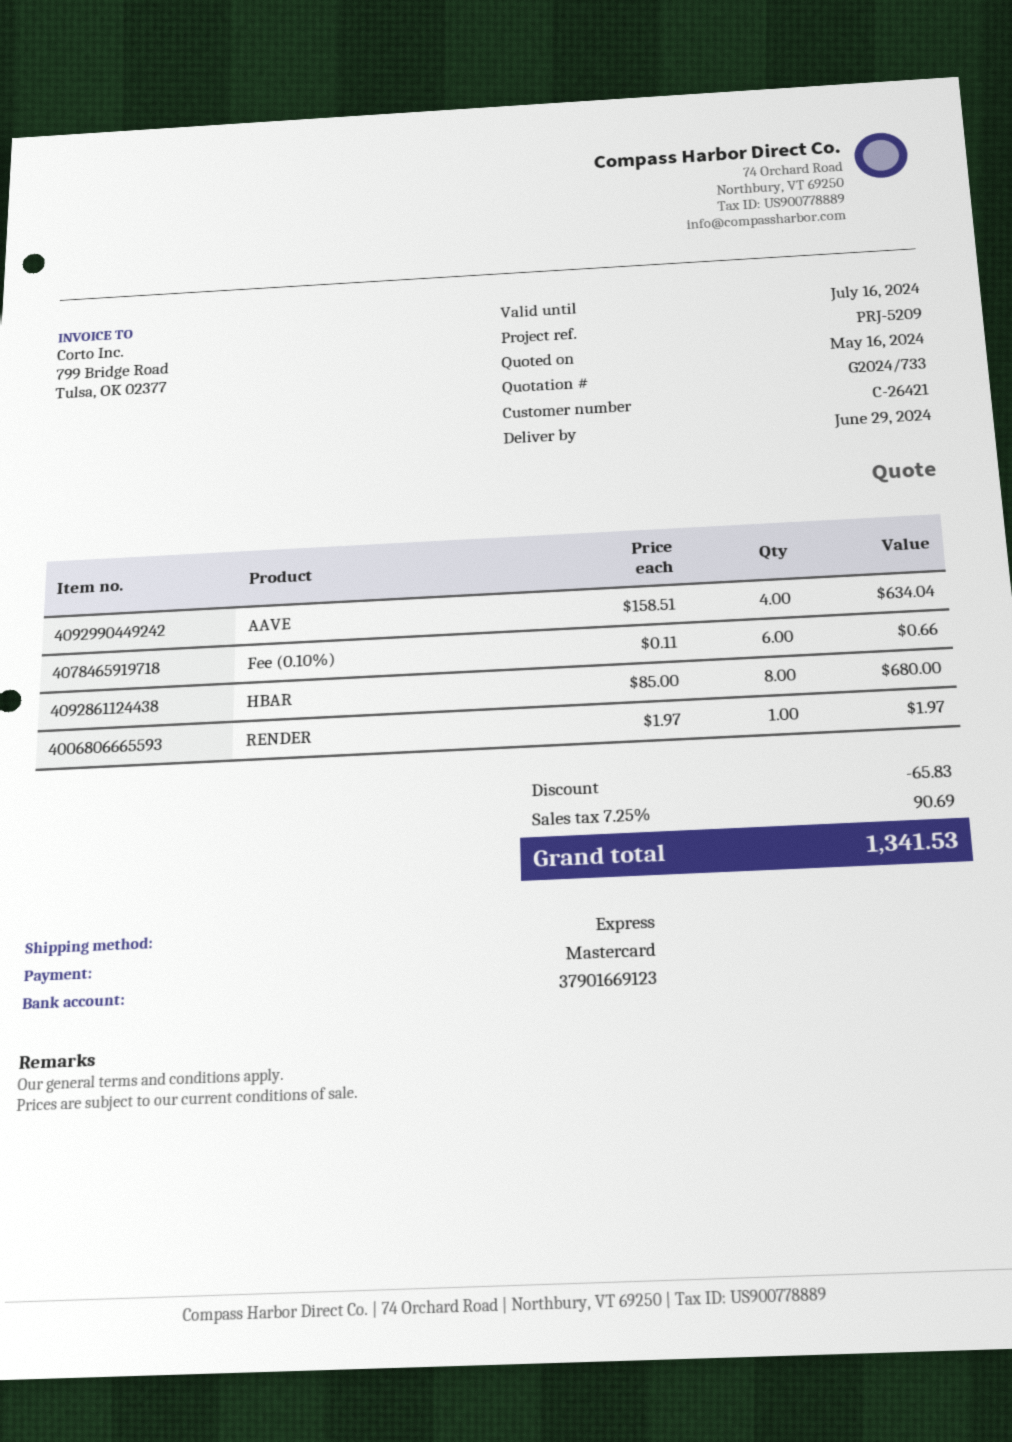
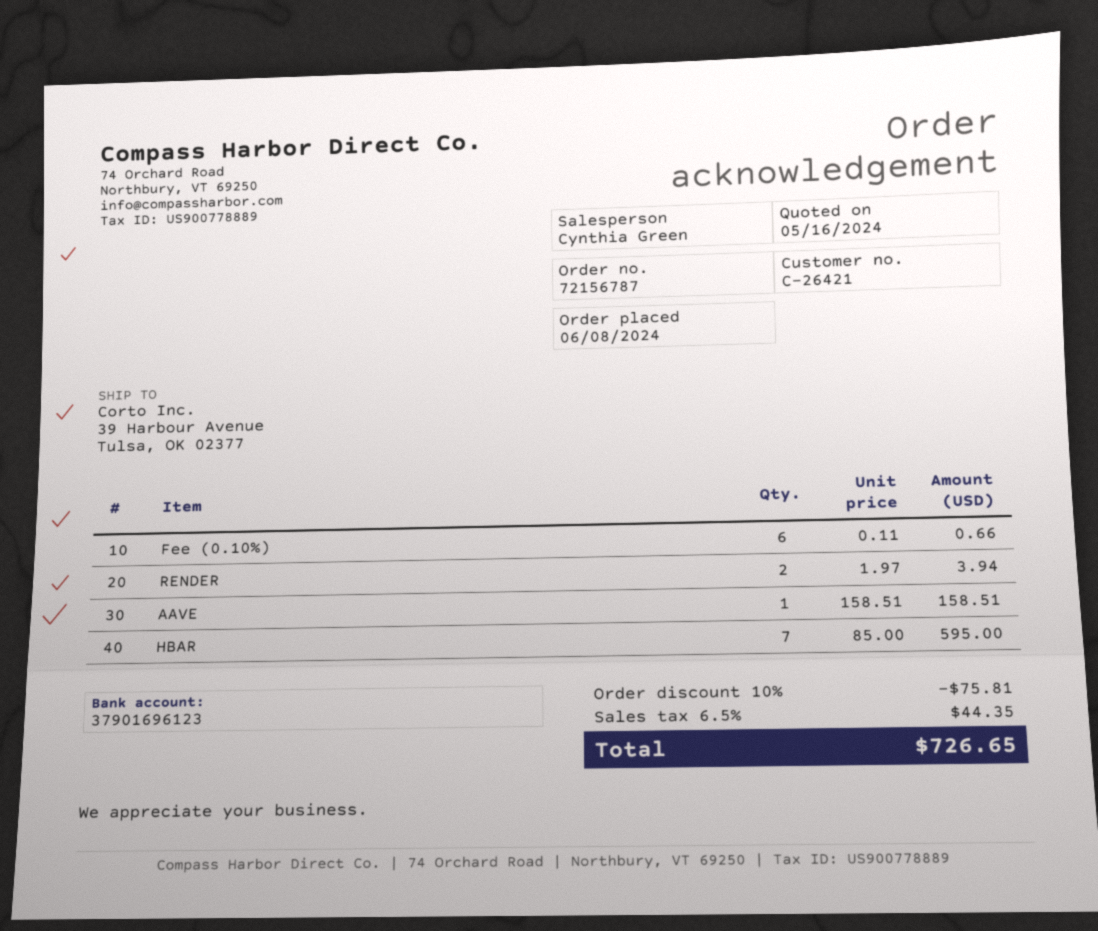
bank account: 37901669123 -> 37901696123
AAVE: 4 x 158.51 = 634.04 -> 1 x 158.51 = 158.51
HBAR: 8 x 85.00 = 680.00 -> 7 x 85.00 = 595.00
RENDER: 1 x 1.97 = 1.97 -> 2 x 1.97 = 3.94
discount: 65.83 -> 75.81
tax: 7.25% = 90.69 -> 6.5% = 44.35
total: 1341.53 -> 726.65

